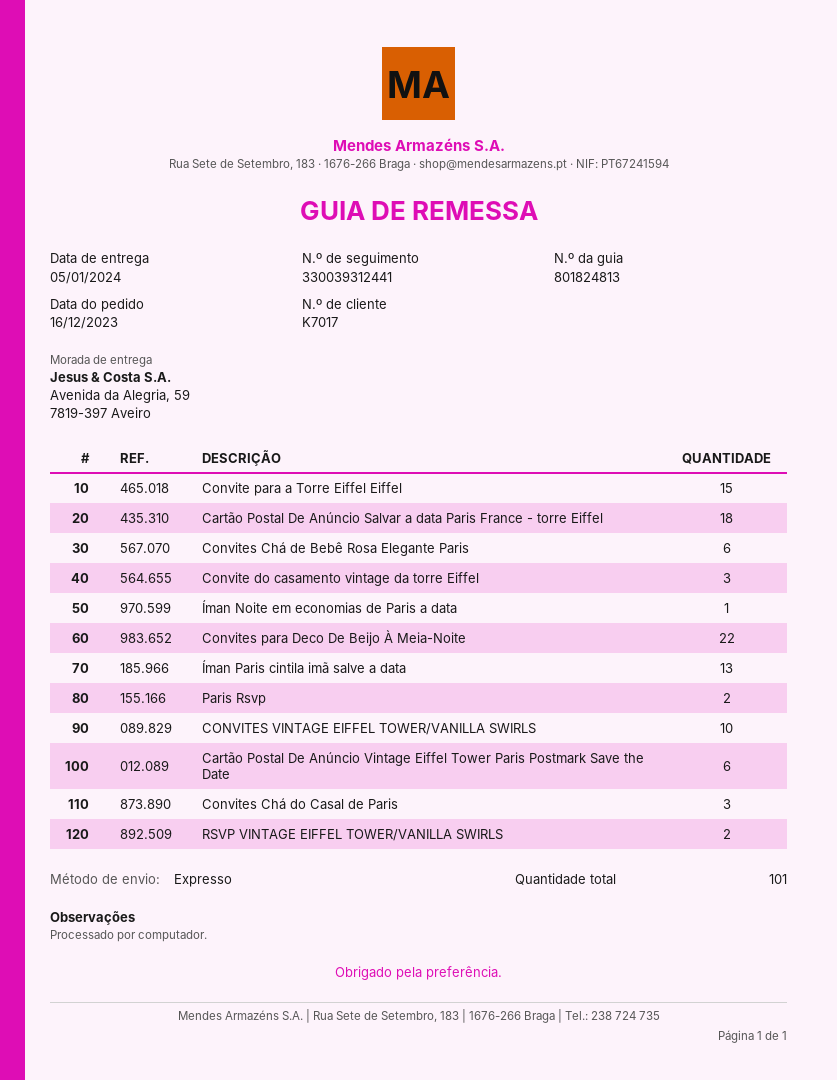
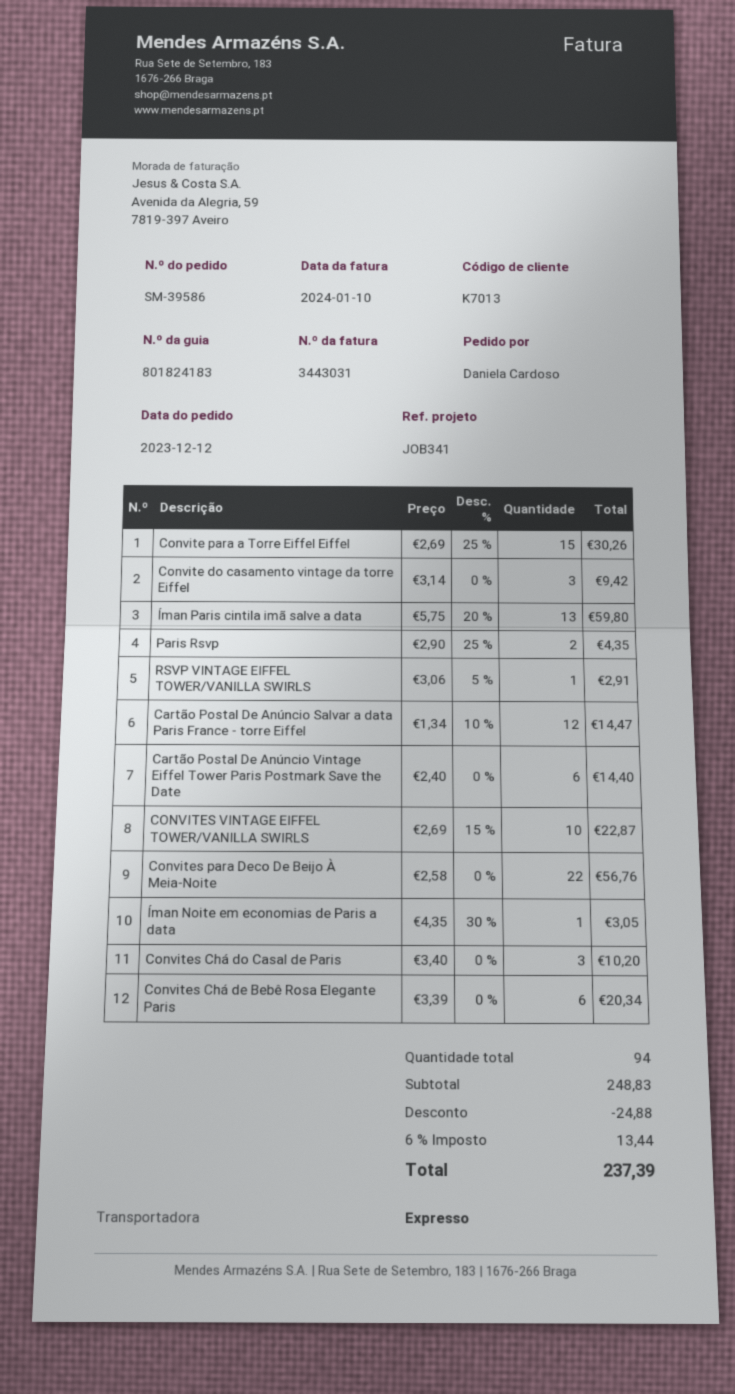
order date: 2023-12-16 -> 2023-12-12
delivery note number: 801824813 -> 801824183
customer number: K7017 -> K7013
Cartão Postal De Anúncio Salvar a data Paris France - torre Eiffel: 18 -> 12
RSVP VINTAGE EIFFEL TOWER/VANILLA SWIRLS: 2 -> 1
total quantity: 101 -> 94

